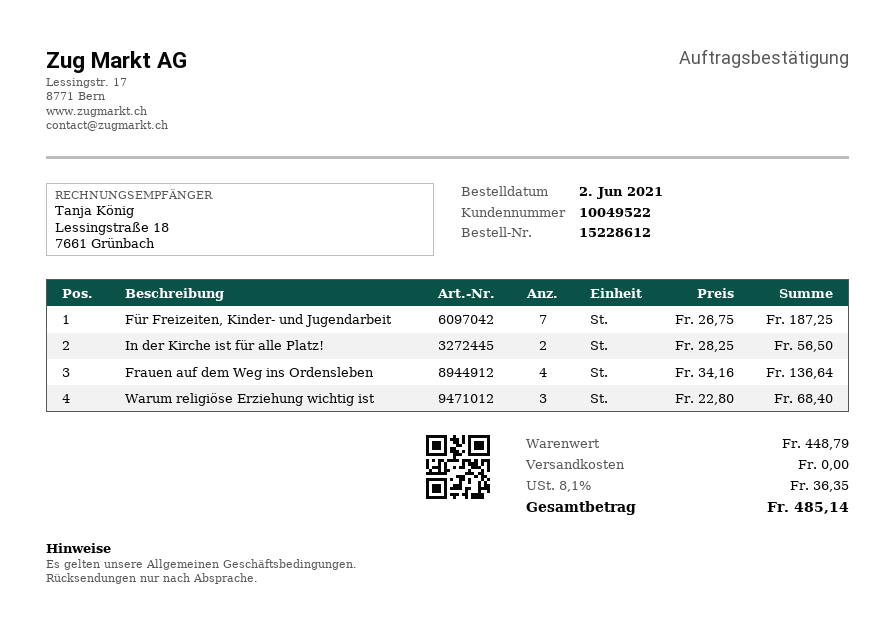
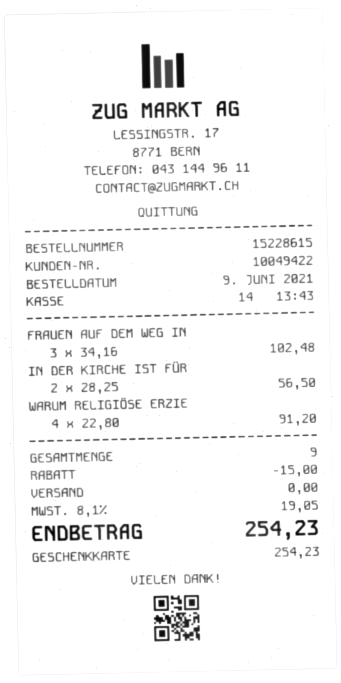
order number: 15228612 -> 15228615
order date: 2021-06-02 -> 2021-06-09
customer number: 10049522 -> 10049422
Für Freizeiten, Kinder- und Jugendarbeit: 7 x 26.75 = 187.25 -> none
Frauen auf dem Weg ins Ordensleben: 4 x 34.16 = 136.64 -> 3 x 34.16 = 102.48
Warum religiöse Erziehung wichtig ist: 3 x 22.80 = 68.40 -> 4 x 22.80 = 91.20
discount: none -> 15.00
tax: 8.1% = 36.35 -> 8.1% = 19.05
total: 485.14 -> 254.23

